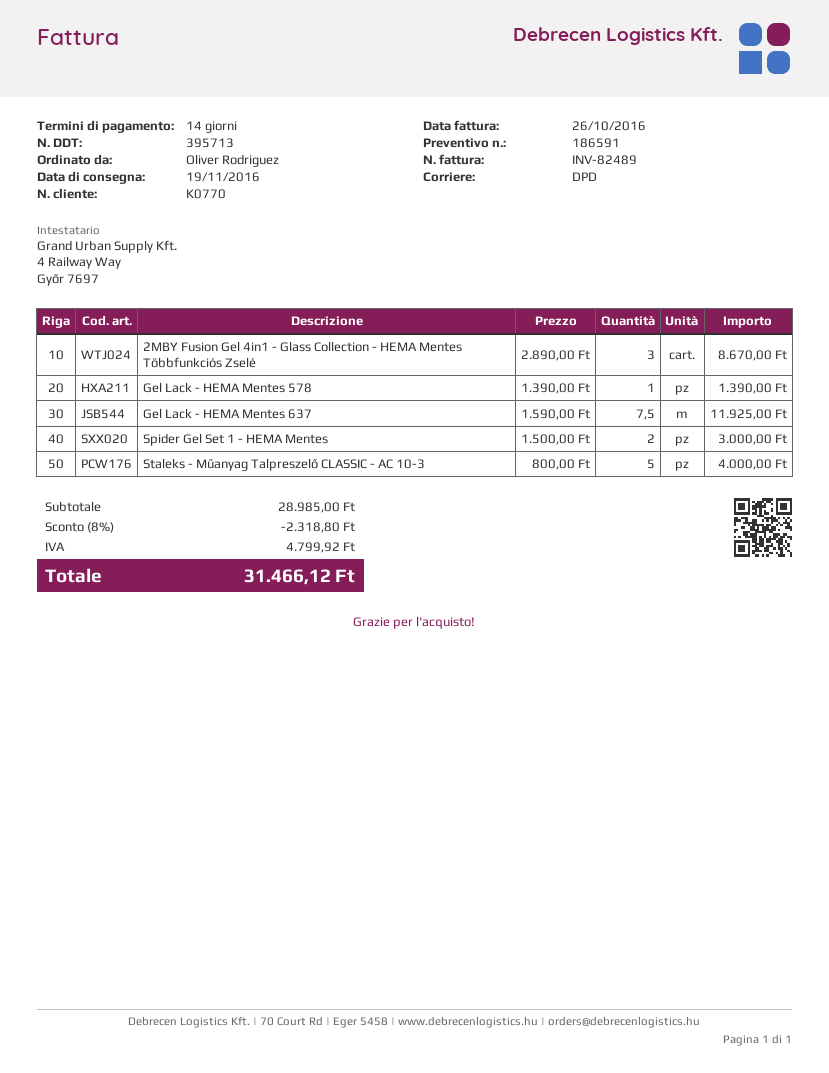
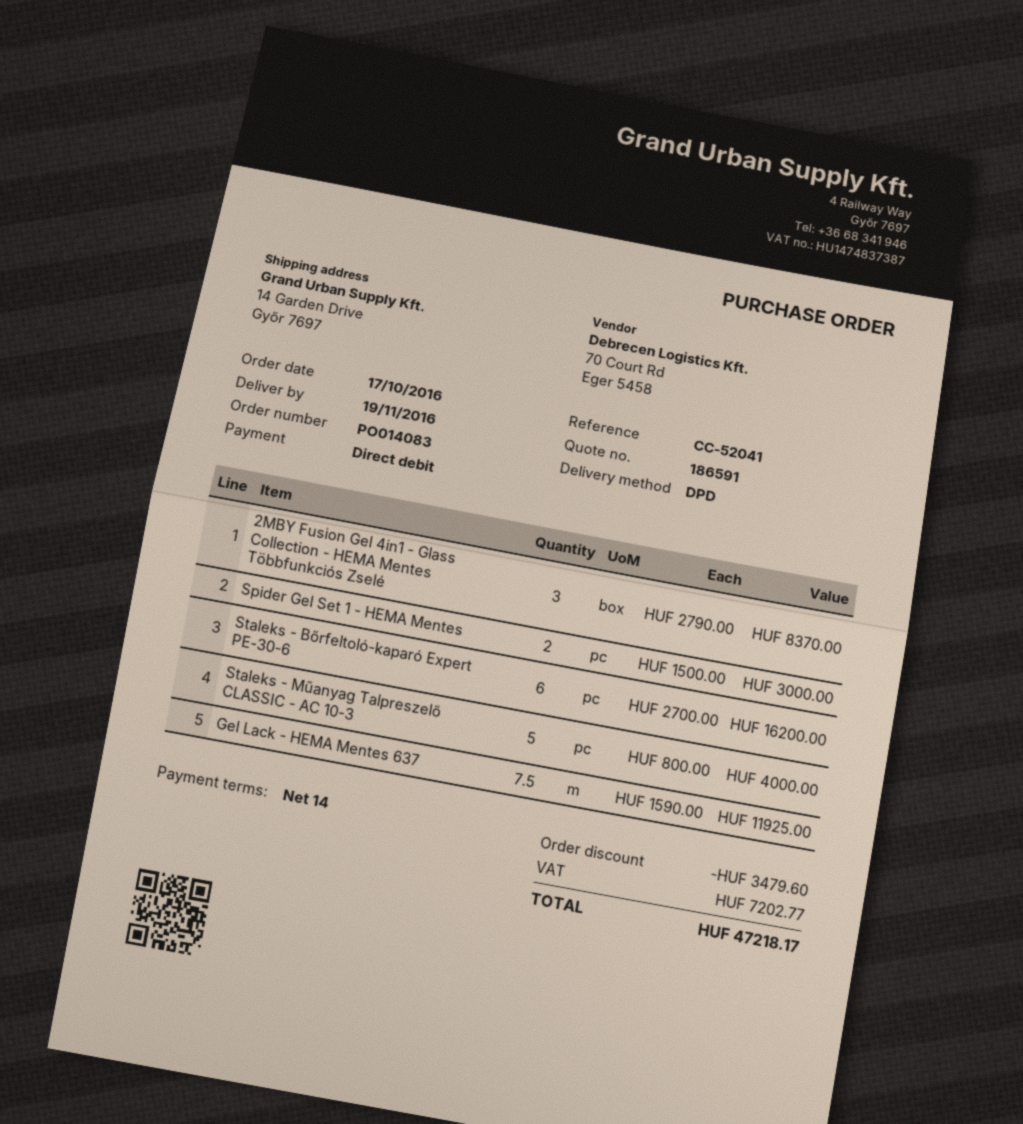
2MBY Fusion Gel 4in1 - Glass Collection - HEMA Mentes Többfunkciós Zselé: 3 x 2890.00 = 8670.00 -> 3 x 2790.00 = 8370.00
Gel Lack - HEMA Mentes 578: 1 x 1390.00 = 1390.00 -> none
Staleks - Bőrfeltoló-kaparó Expert PE-30-6: none -> 6 x 2700.00 = 16200.00
discount: 2318.80 -> 3479.60
tax: 4799.92 -> 7202.77
total: 31466.12 -> 47218.17

